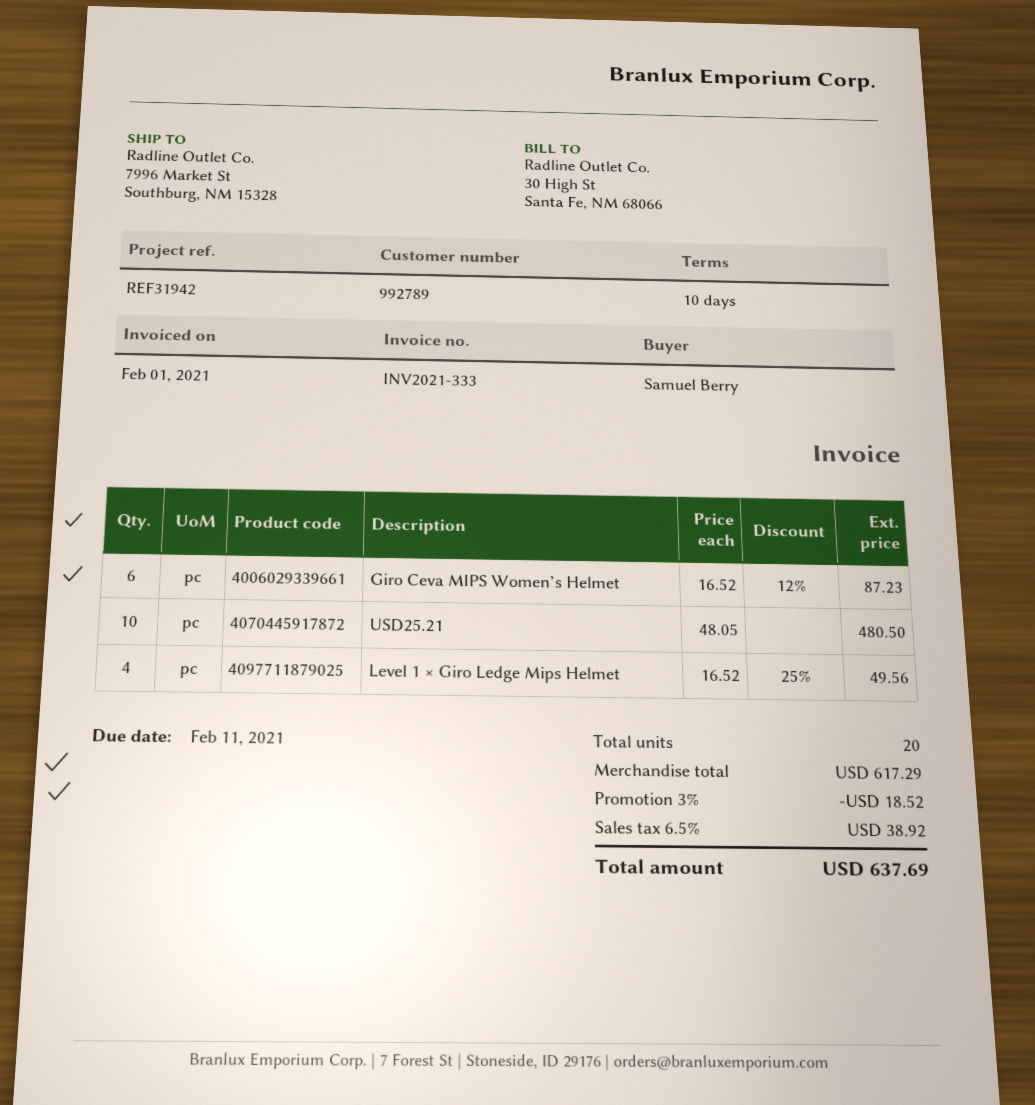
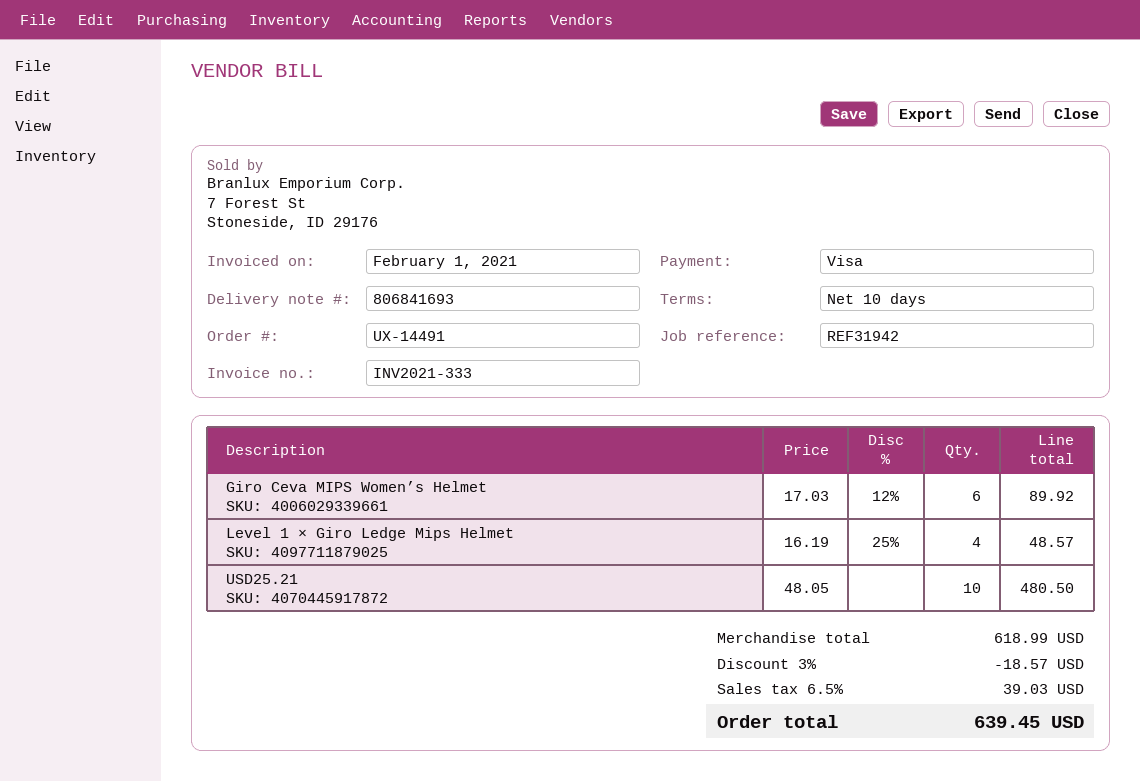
Giro Ceva MIPS Women’s Helmet: 6 x 16.52 - 12% = 87.23 -> 6 x 17.03 - 12% = 89.92
Level 1 × Giro Ledge Mips Helmet: 4 x 16.52 - 25% = 49.56 -> 4 x 16.19 - 25% = 48.57
subtotal: 617.29 -> 618.99
discount: 3% = 18.52 -> 3% = 18.57
tax: 6.5% = 38.92 -> 6.5% = 39.03
total: 637.69 -> 639.45

